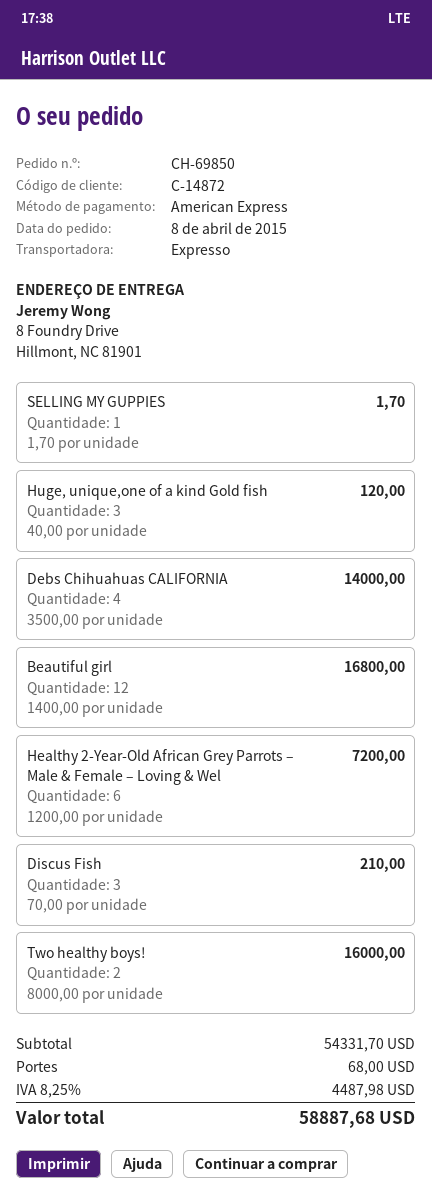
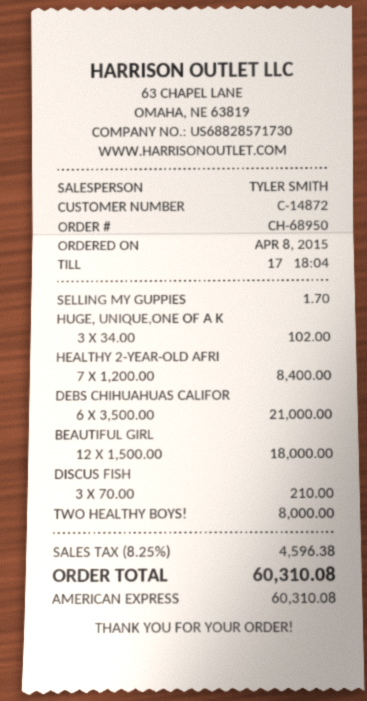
order number: CH-69850 -> CH-68950
Huge, unique,one of a kind Gold fish: 3 x 40.00 = 120.00 -> 3 x 34.00 = 102.00
Debs Chihuahuas CALIFORNIA: 4 x 3500.00 = 14000.00 -> 6 x 3500.00 = 21000.00
Beautiful girl: 12 x 1400.00 = 16800.00 -> 12 x 1500.00 = 18000.00
Healthy 2-Year-Old African Grey Parrots – Male & Female – Loving & Wel: 6 x 1200.00 = 7200.00 -> 7 x 1200.00 = 8400.00
Two healthy boys!: 2 x 8000.00 = 16000.00 -> 1 x 8000.00 = 8000.00
shipping: 68.00 -> none
tax: 8.25% = 4487.98 -> 8.25% = 4596.38
total: 58887.68 -> 60310.08

